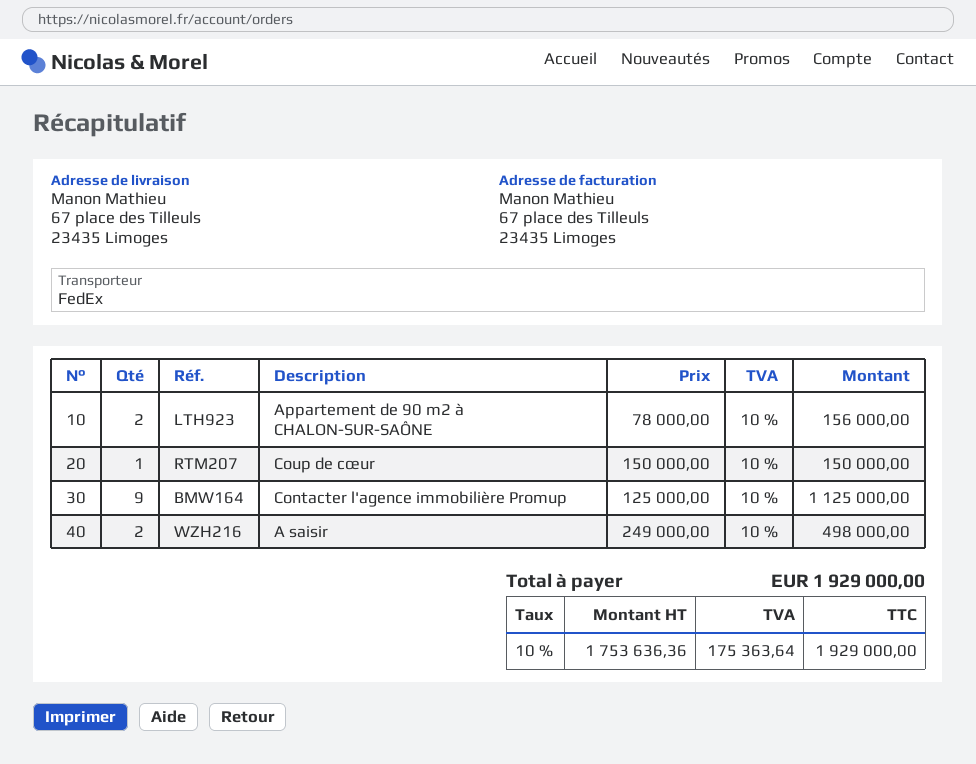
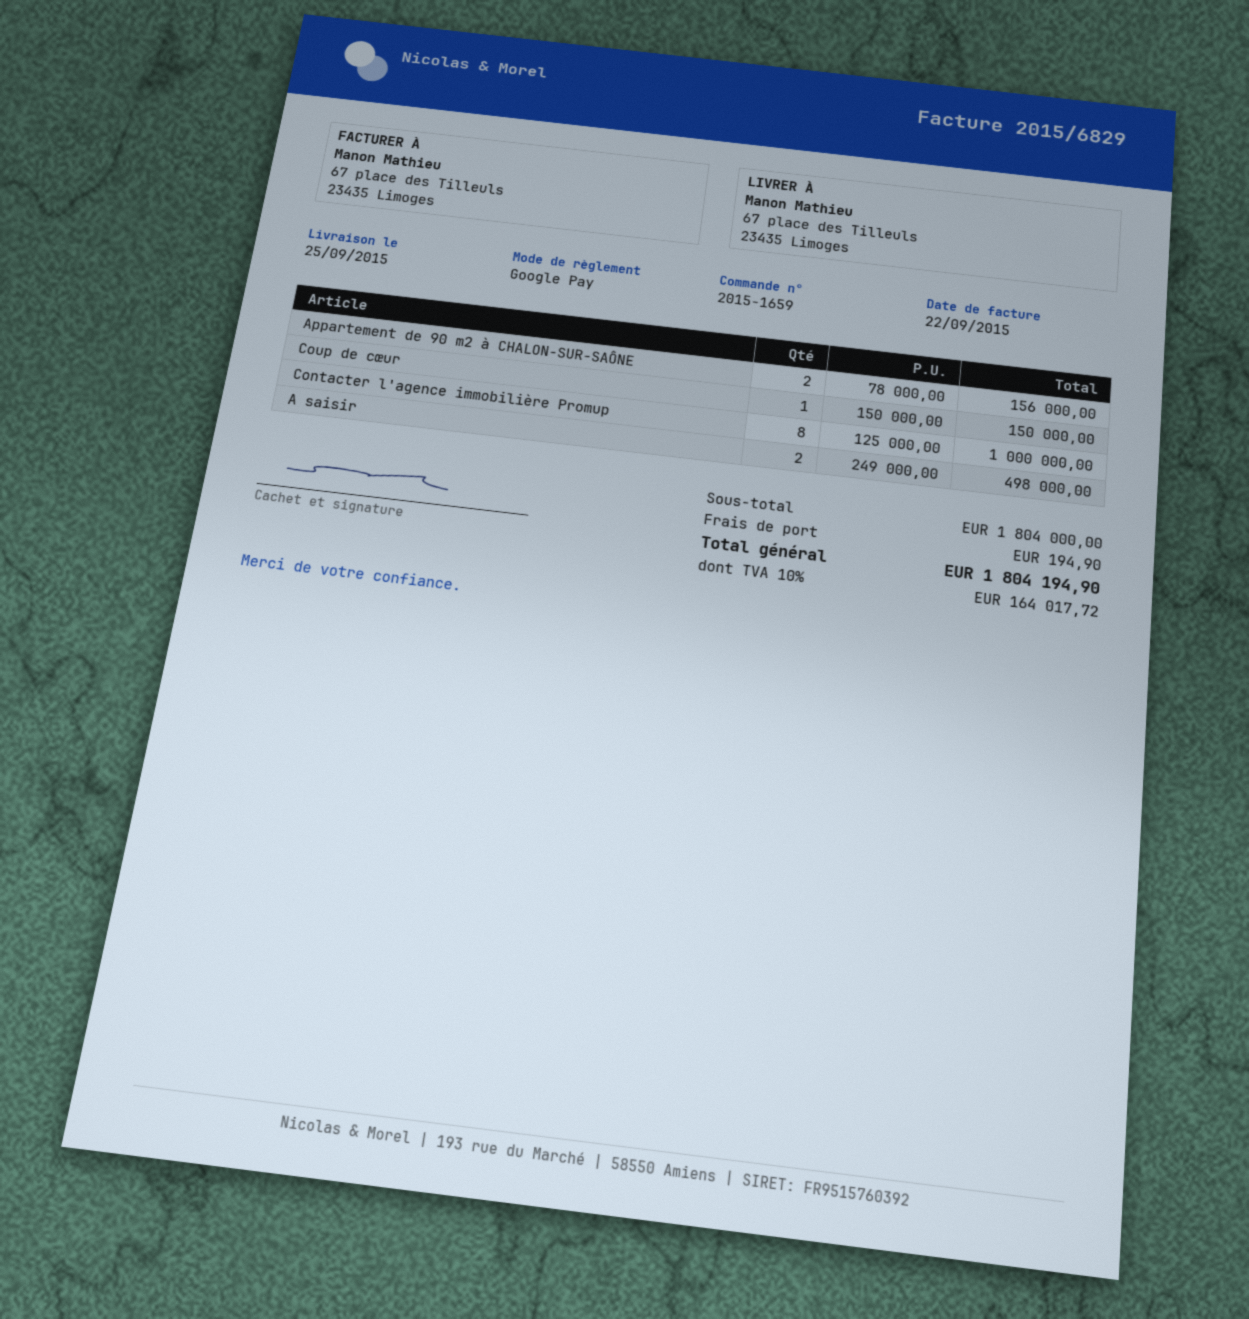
Contacter l'agence immobilière Promup: 9 x 125000.00 = 1125000.00 -> 8 x 125000.00 = 1000000.00
shipping: none -> 194.90
tax: 10% = 175363.64 -> 10% = 164017.72
total: 1929000.00 -> 1804194.90

